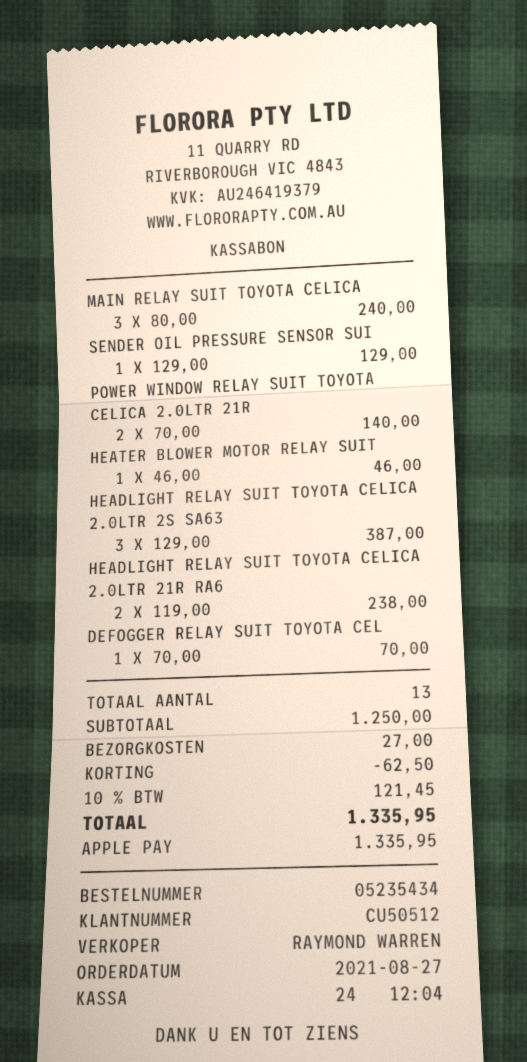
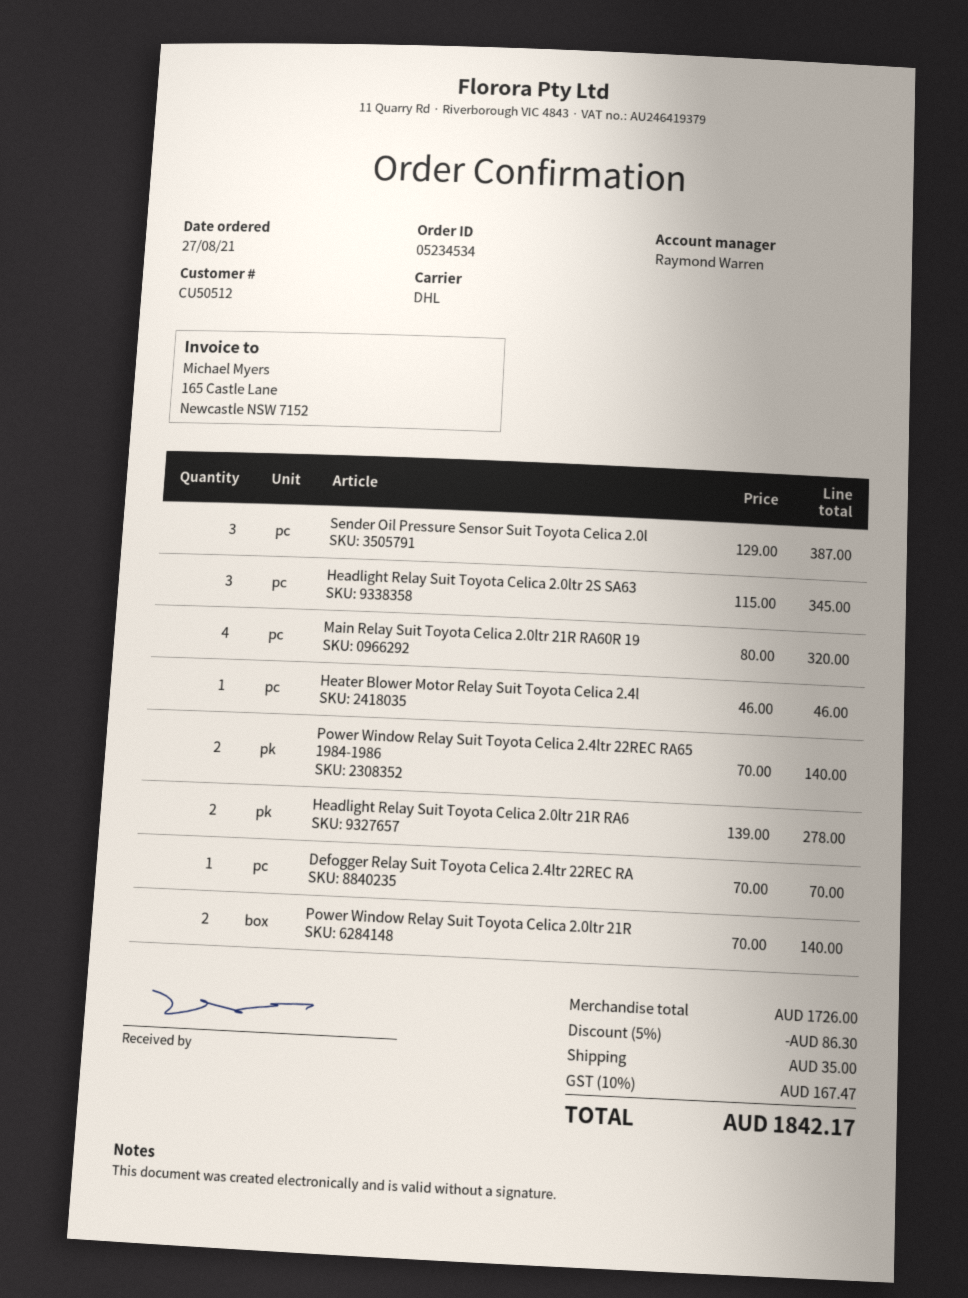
order number: 05235434 -> 05234534
MAIN RELAY SUIT TOYOTA CELICA: 3 x 80.00 = 240.00 -> 4 x 80.00 = 320.00
SENDER OIL PRESSURE SENSOR SUI: 1 x 129.00 = 129.00 -> 3 x 129.00 = 387.00
HEADLIGHT RELAY SUIT TOYOTA CELICA 2.0LTR 2S SA63: 3 x 129.00 = 387.00 -> 3 x 115.00 = 345.00
HEADLIGHT RELAY SUIT TOYOTA CELICA 2.0LTR 21R RA6: 2 x 119.00 = 238.00 -> 2 x 139.00 = 278.00
Power Window Relay Suit Toyota Celica 2.4ltr 22REC RA65 1984-1986: none -> 2 x 70.00 = 140.00
subtotal: 1250.00 -> 1726.00
discount: 62.50 -> 86.30
shipping: 27.00 -> 35.00
tax: 10% = 121.45 -> 10% = 167.47
total: 1335.95 -> 1842.17

